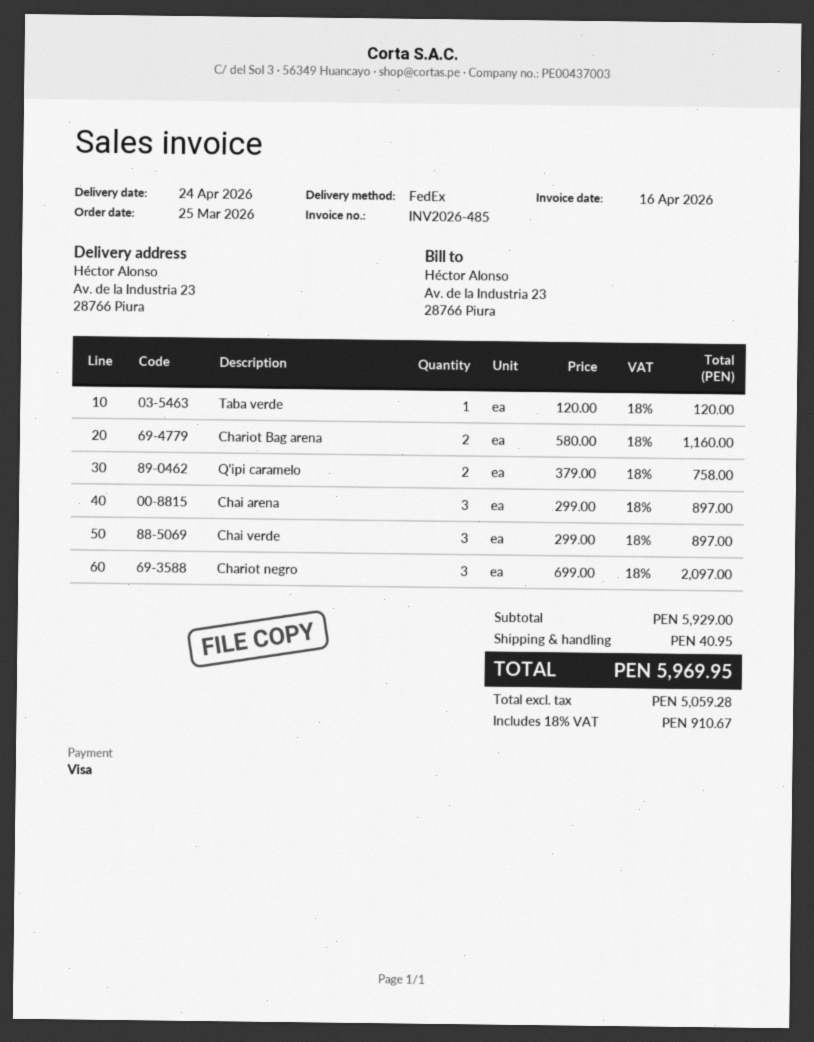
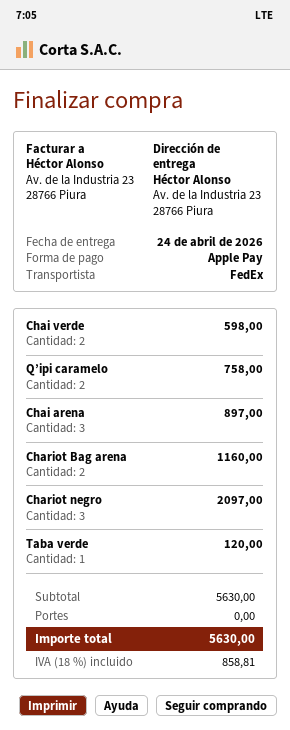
payment method: Visa -> Apple Pay
Chai verde: 3 for 897.00 -> 2 for 598.00
subtotal: 5929.00 -> 5630.00
shipping: 40.95 -> 0.00
tax: 18% = 910.67 -> 18% = 858.81
total: 5969.95 -> 5630.00

